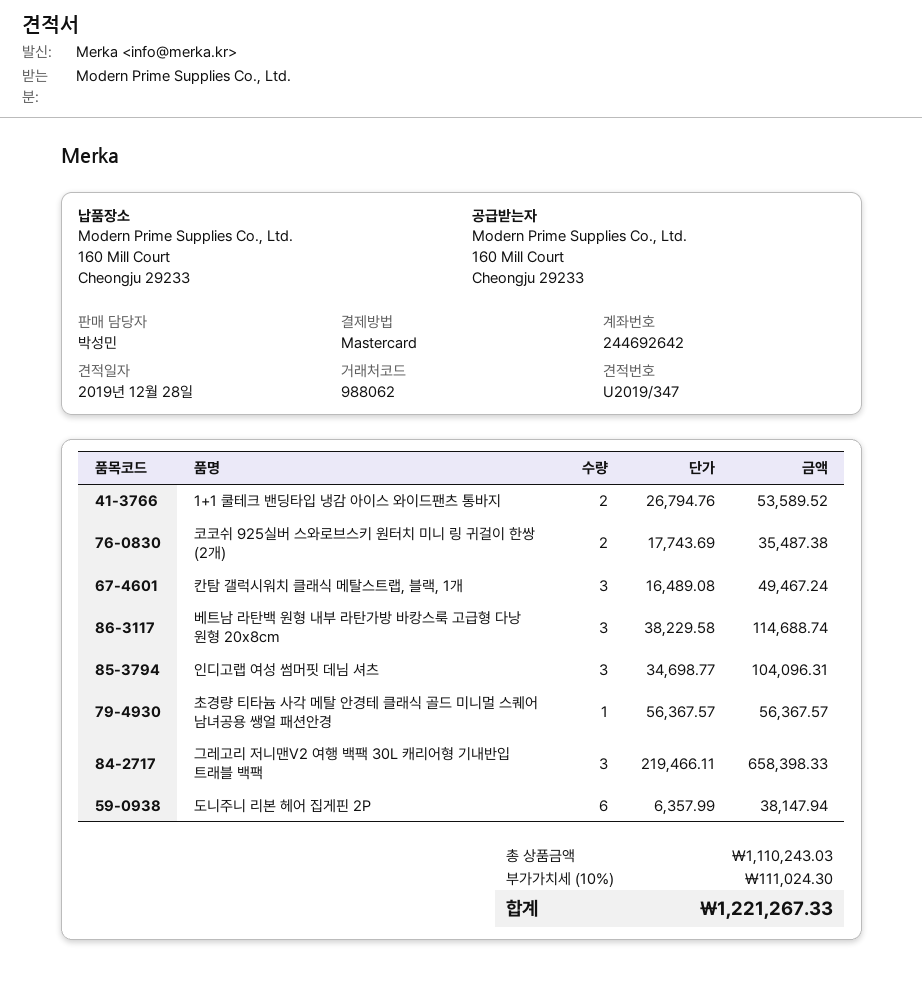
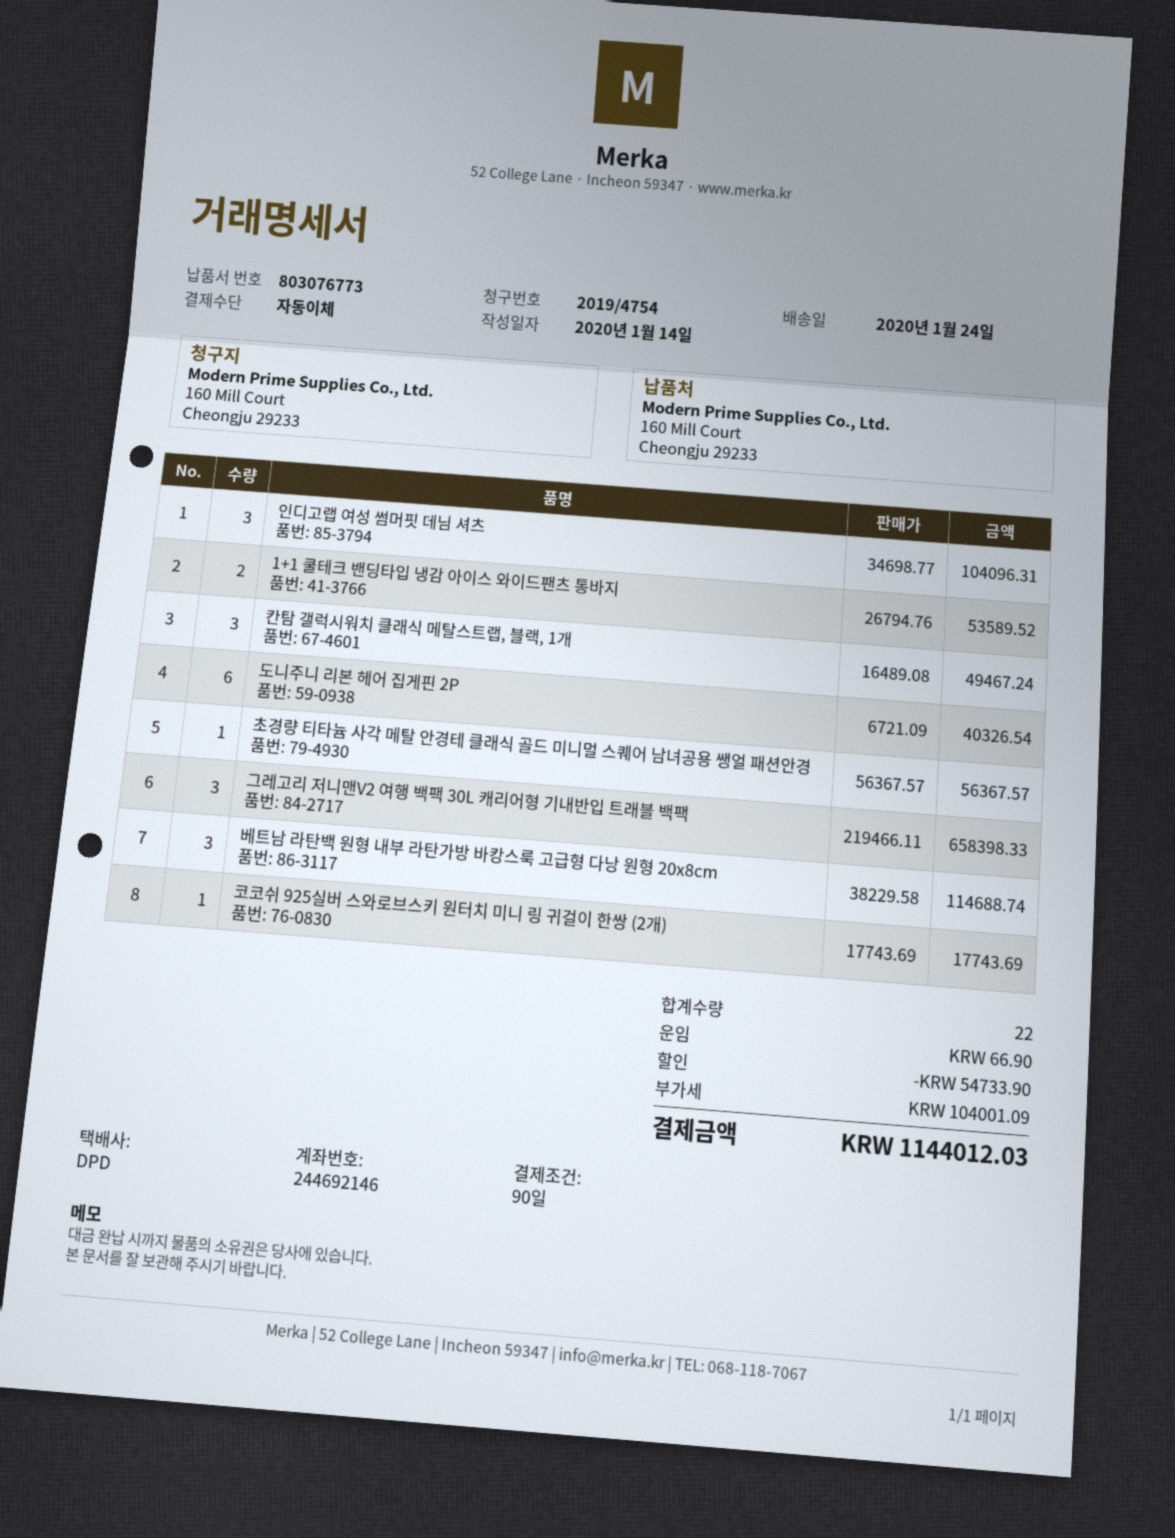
payment method: Mastercard -> direct debit
bank account: 244692642 -> 244692146
코코쉬 925실버 스와로브스키 원터치 미니 링 귀걸이 한쌍 (2개): 2 x 17743.69 = 35487.38 -> 1 x 17743.69 = 17743.69
도니주니 리본 헤어 집게핀 2P: 6 x 6357.99 = 38147.94 -> 6 x 6721.09 = 40326.54
discount: none -> 54733.90
shipping: none -> 66.90
tax: 111024.30 -> 104001.09
total: 1221267.33 -> 1144012.03

